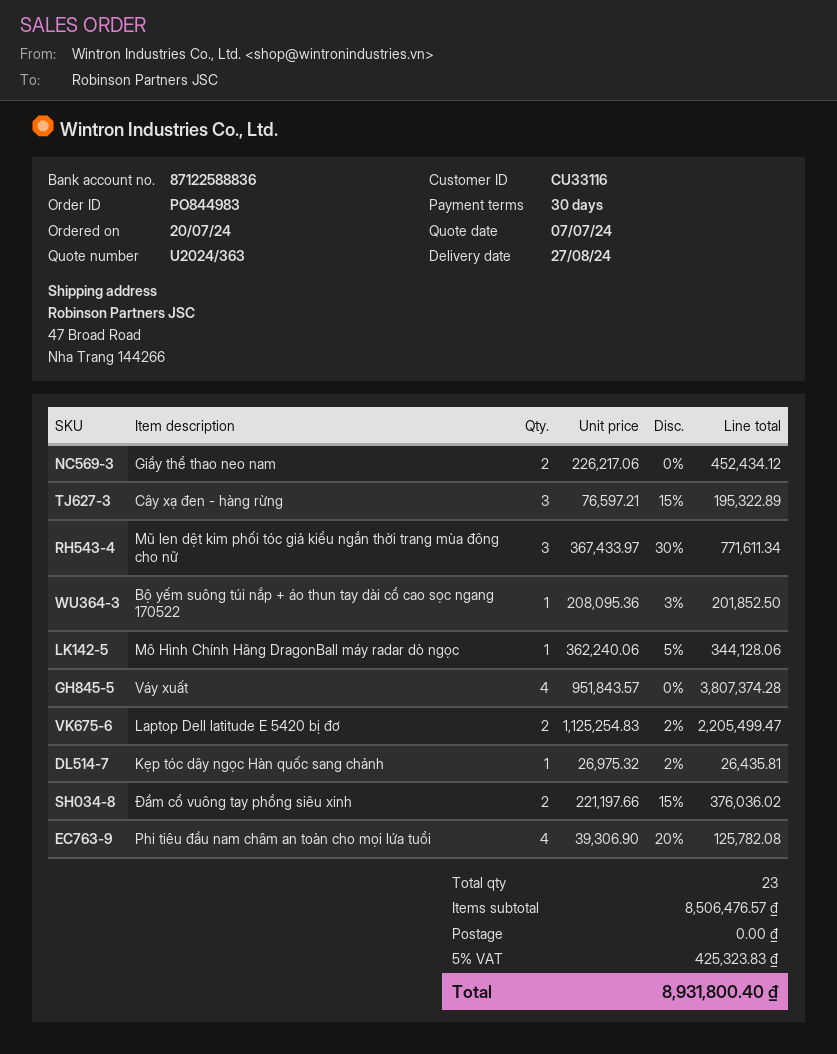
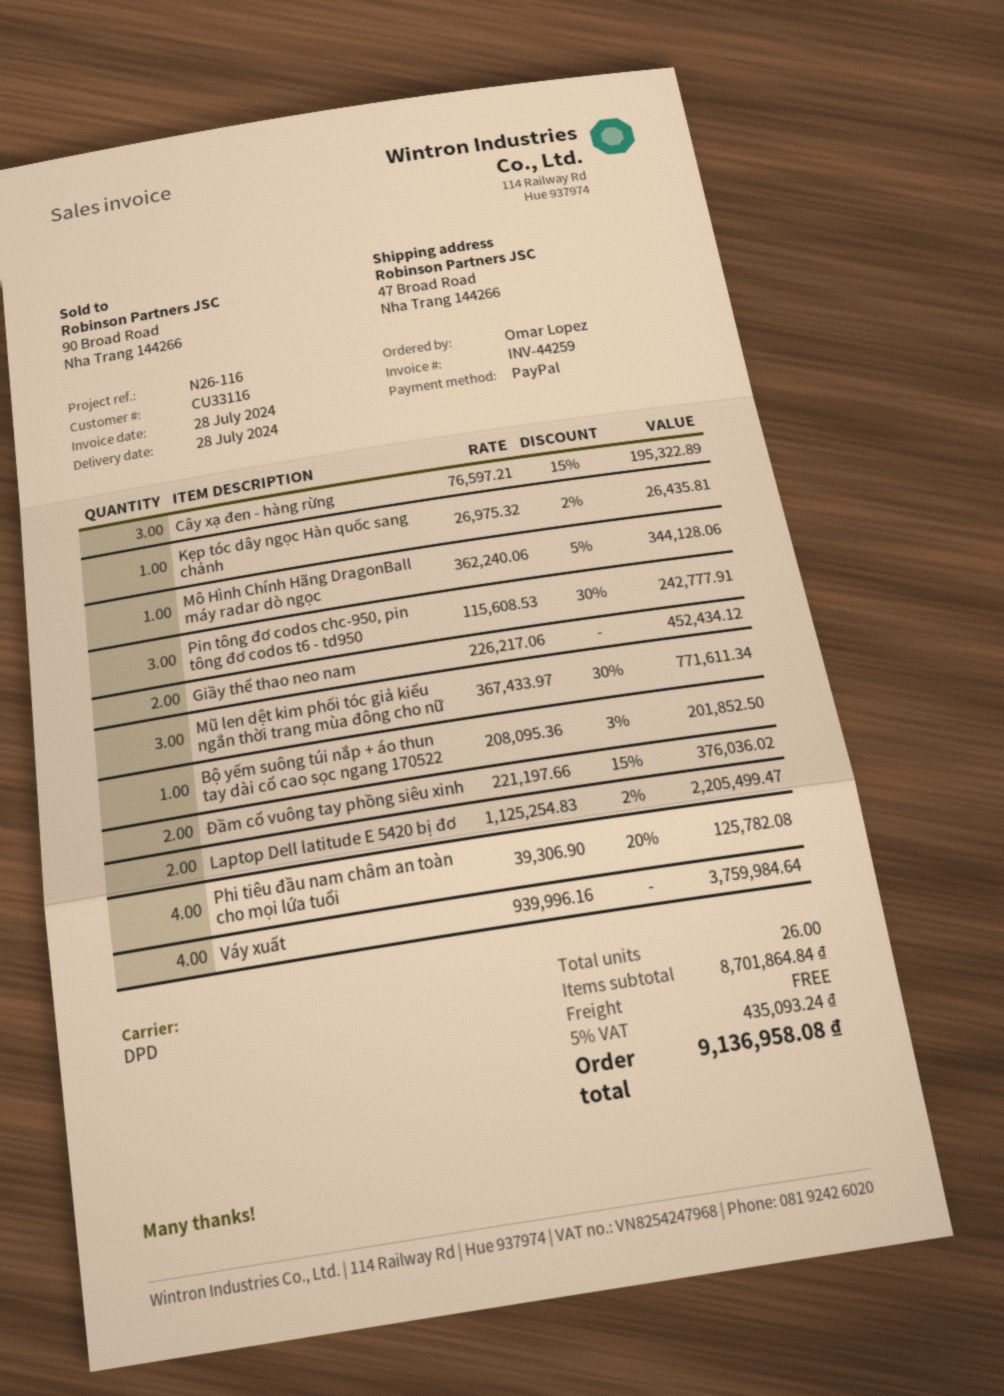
delivery date: 2024-08-27 -> 2024-07-28
Váy xuất: 4 x 951843.57 = 3807374.28 -> 4 x 939996.16 = 3759984.64
Pin tông đơ codos chc-950, pin tông đơ codos t6 - td950: none -> 3 x 115608.53 - 30% = 242777.91
total quantity: 23 -> 26
subtotal: 8506476.57 -> 8701864.84
tax: 5% = 425323.83 -> 5% = 435093.24
total: 8931800.40 -> 9136958.08

